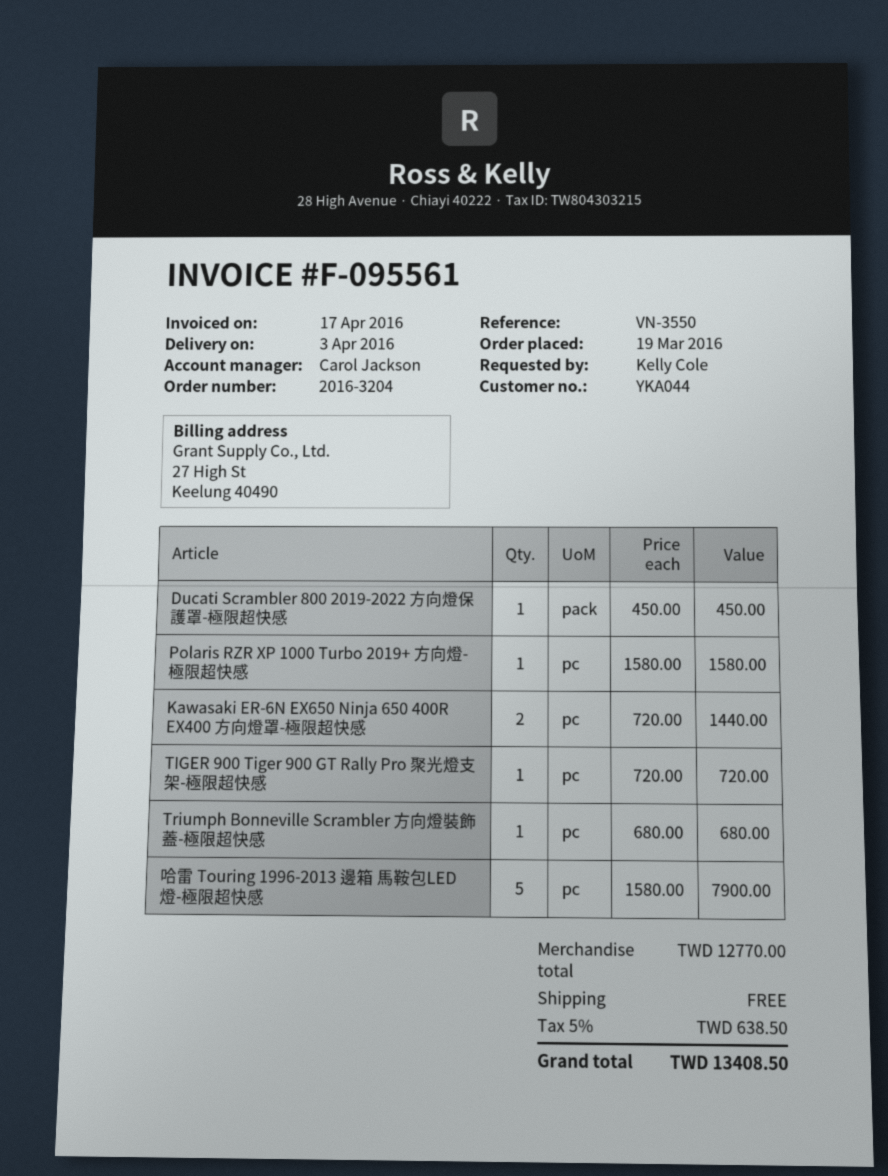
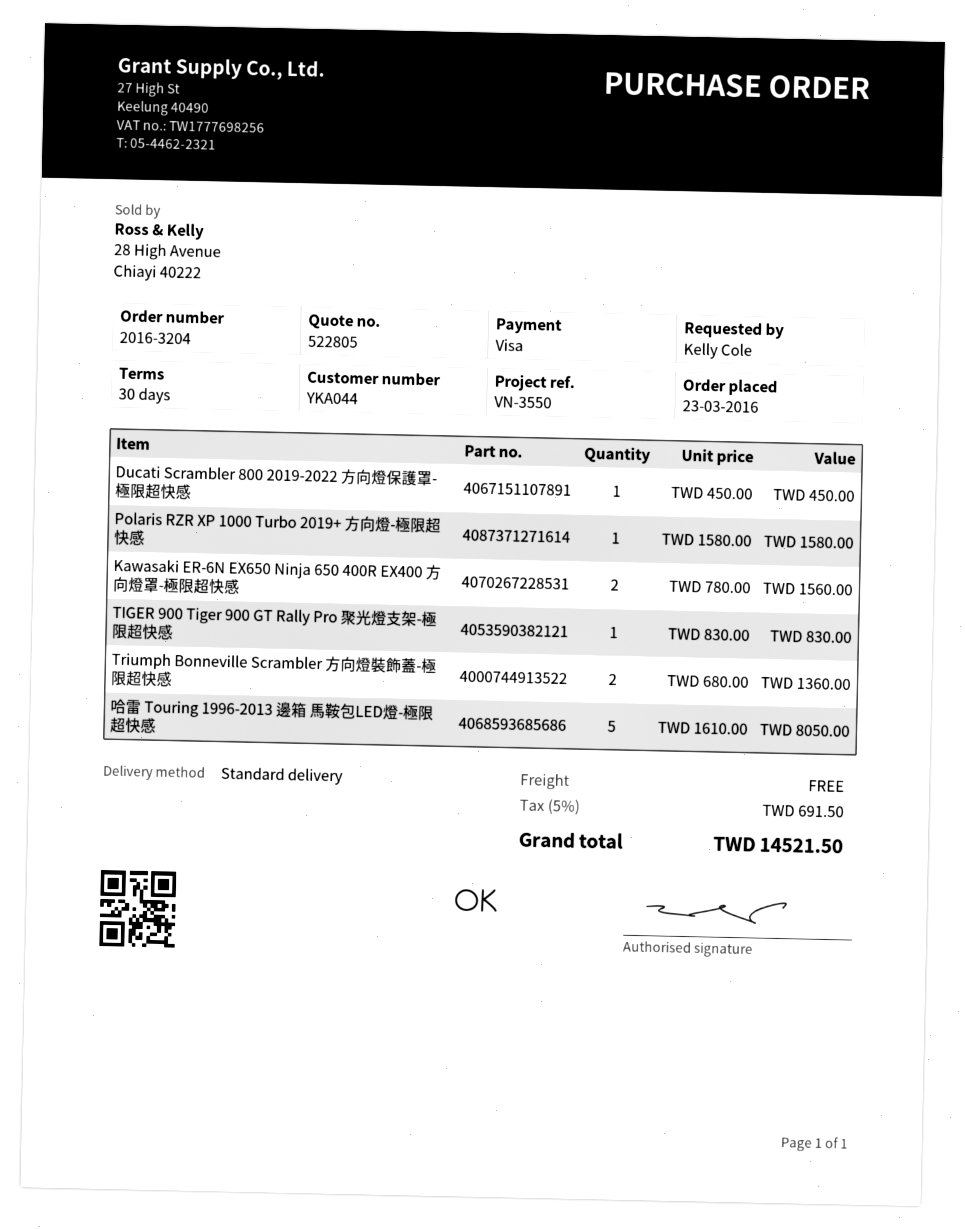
order date: 2016-03-19 -> 2016-03-23
Kawasaki ER-6N EX650 Ninja 650 400R EX400 方向燈罩-極限超快感: 2 x 720.00 = 1440.00 -> 2 x 780.00 = 1560.00
TIGER 900 Tiger 900 GT Rally Pro 聚光燈支架-極限超快感: 1 x 720.00 = 720.00 -> 1 x 830.00 = 830.00
Triumph Bonneville Scrambler 方向燈裝飾蓋-極限超快感: 1 x 680.00 = 680.00 -> 2 x 680.00 = 1360.00
哈雷 Touring 1996-2013 邊箱 馬鞍包LED燈-極限超快感: 5 x 1580.00 = 7900.00 -> 5 x 1610.00 = 8050.00
tax: 5% = 638.50 -> 5% = 691.50
total: 13408.50 -> 14521.50

